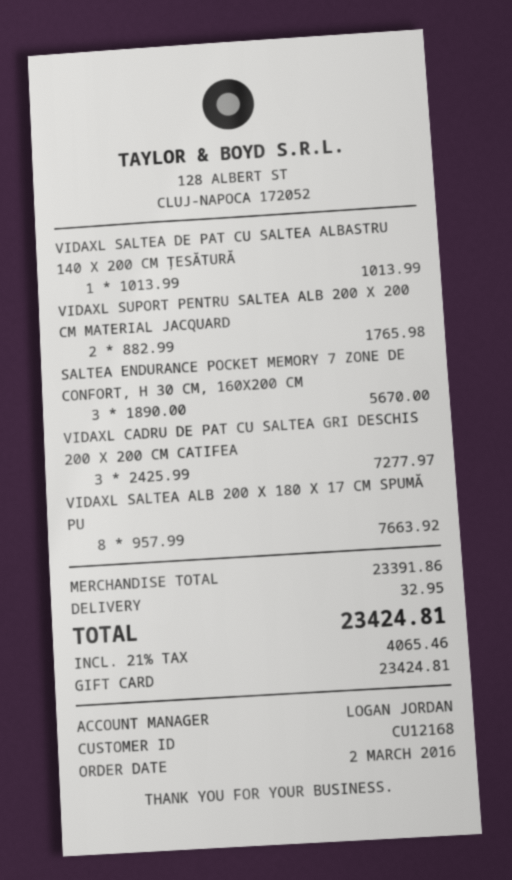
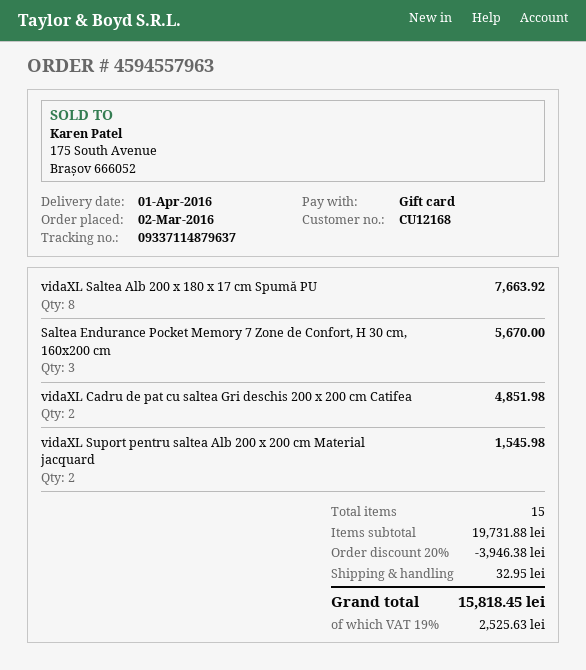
VIDAXL SALTEA DE PAT CU SALTEA ALBASTRU 140 X 200 CM ȚESĂTURĂ: 1 for 1013.99 -> none
VIDAXL SUPORT PENTRU SALTEA ALB 200 X 200 CM MATERIAL JACQUARD: 2 for 1765.98 -> 2 for 1545.98
VIDAXL CADRU DE PAT CU SALTEA GRI DESCHIS 200 X 200 CM CATIFEA: 3 for 7277.97 -> 2 for 4851.98
subtotal: 23391.86 -> 19731.88
discount: none -> 20% = 3946.38
tax: 21% = 4065.46 -> 19% = 2525.63
total: 23424.81 -> 15818.45

